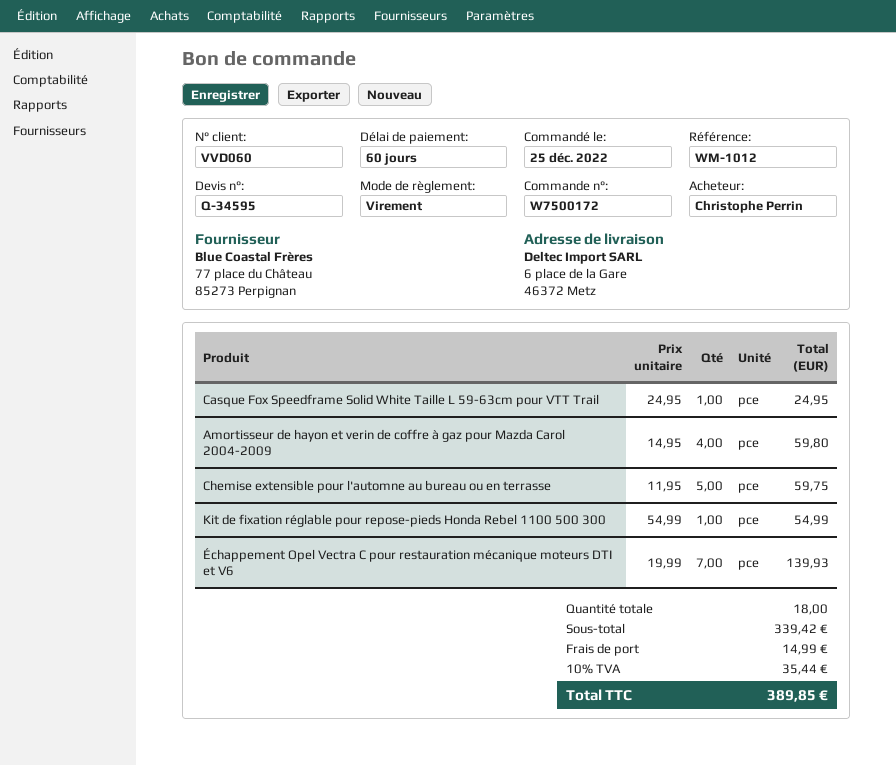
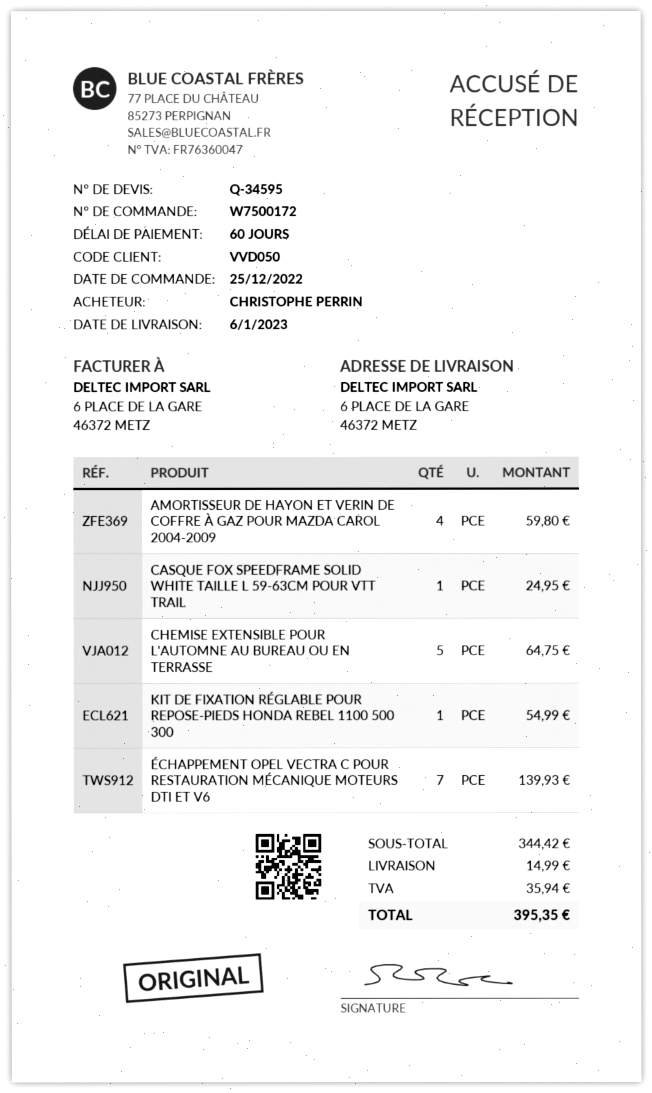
customer number: VVD060 -> VVD050
Chemise extensible pour l'automne au bureau ou en terrasse: 5 for 59.75 -> 5 for 64.75
subtotal: 339.42 -> 344.42
tax: 35.44 -> 35.94
total: 389.85 -> 395.35

